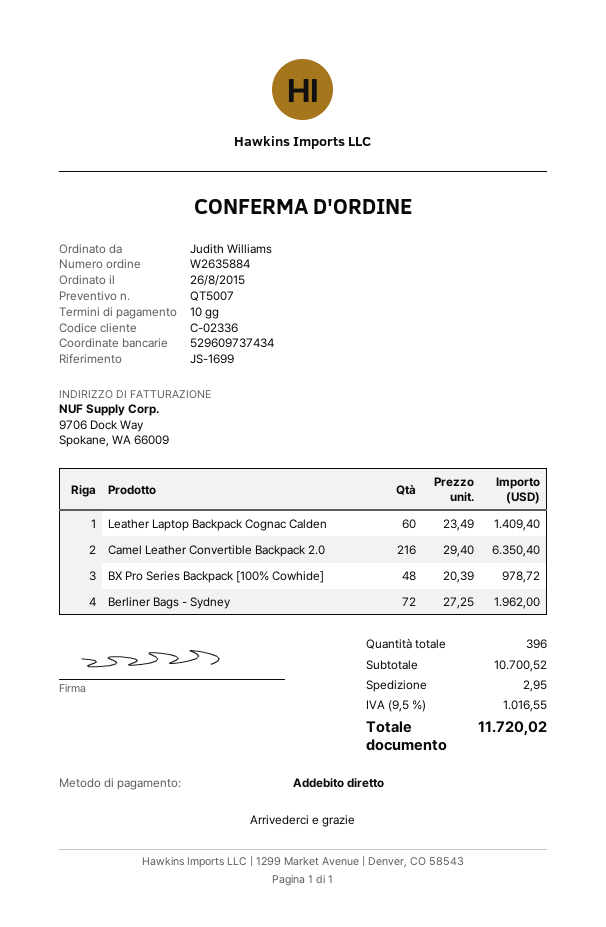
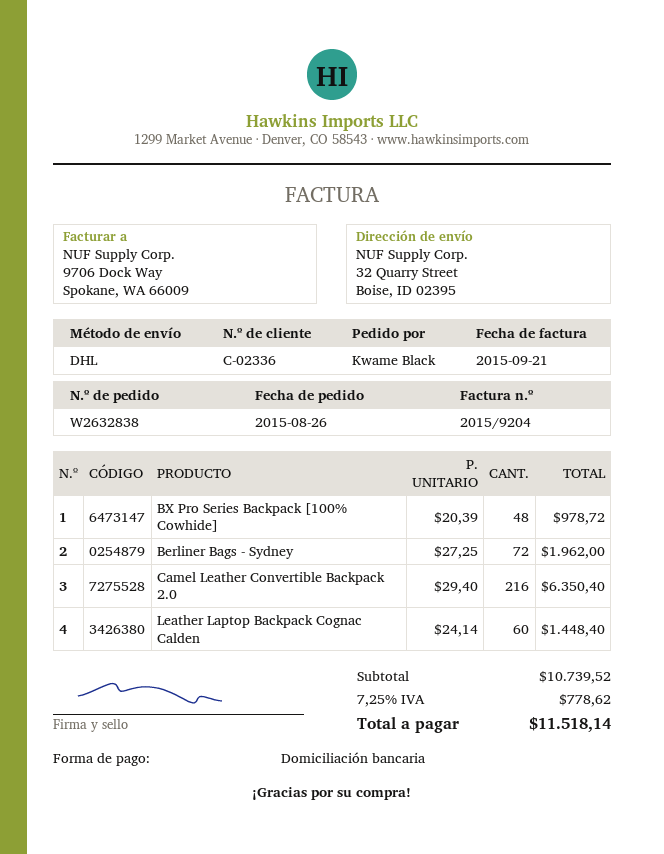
order number: W2635884 -> W2632838
ordered by: Judith Williams -> Kwame Black
Leather Laptop Backpack Cognac Calden: 60 x 23.49 = 1409.40 -> 60 x 24.14 = 1448.40
subtotal: 10700.52 -> 10739.52
shipping: 2.95 -> none
tax: 9.5% = 1016.55 -> 7.25% = 778.62
total: 11720.02 -> 11518.14

